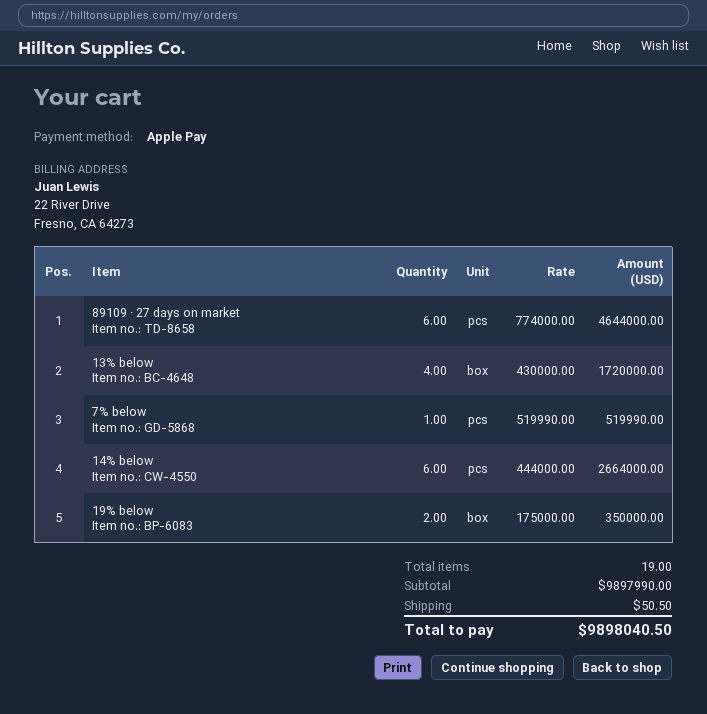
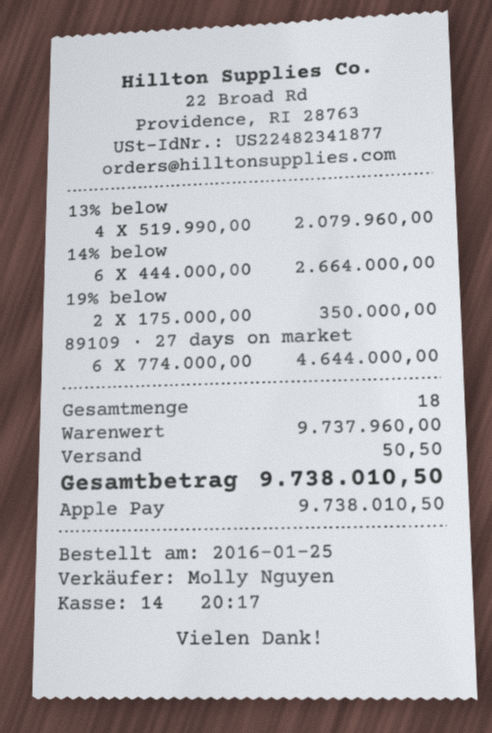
13% below: 4 x 430000.00 = 1720000.00 -> 4 x 519990.00 = 2079960.00
7% below: 1 x 519990.00 = 519990.00 -> none
total quantity: 19 -> 18
subtotal: 9897990.00 -> 9737960.00
total: 9898040.50 -> 9738010.50

